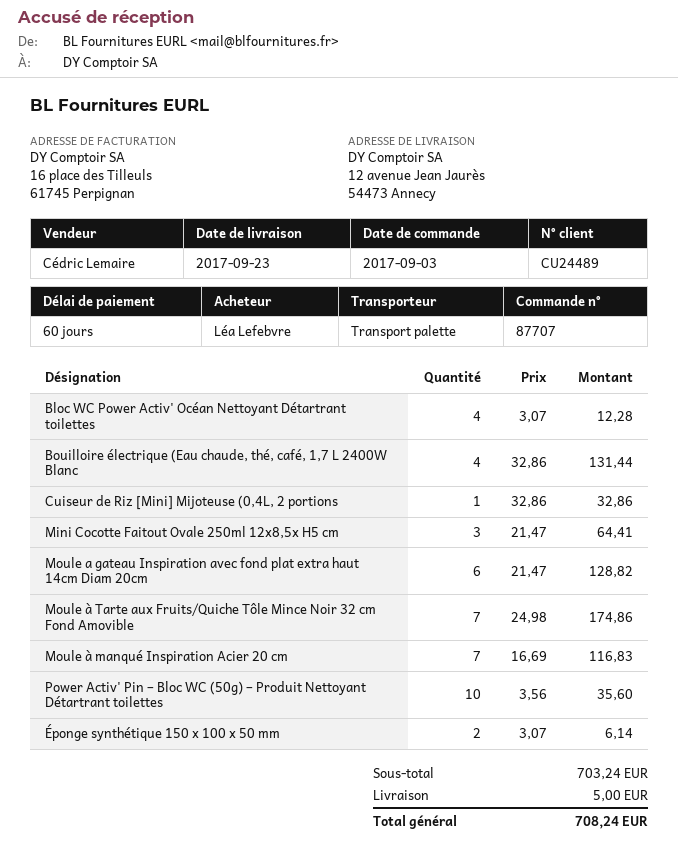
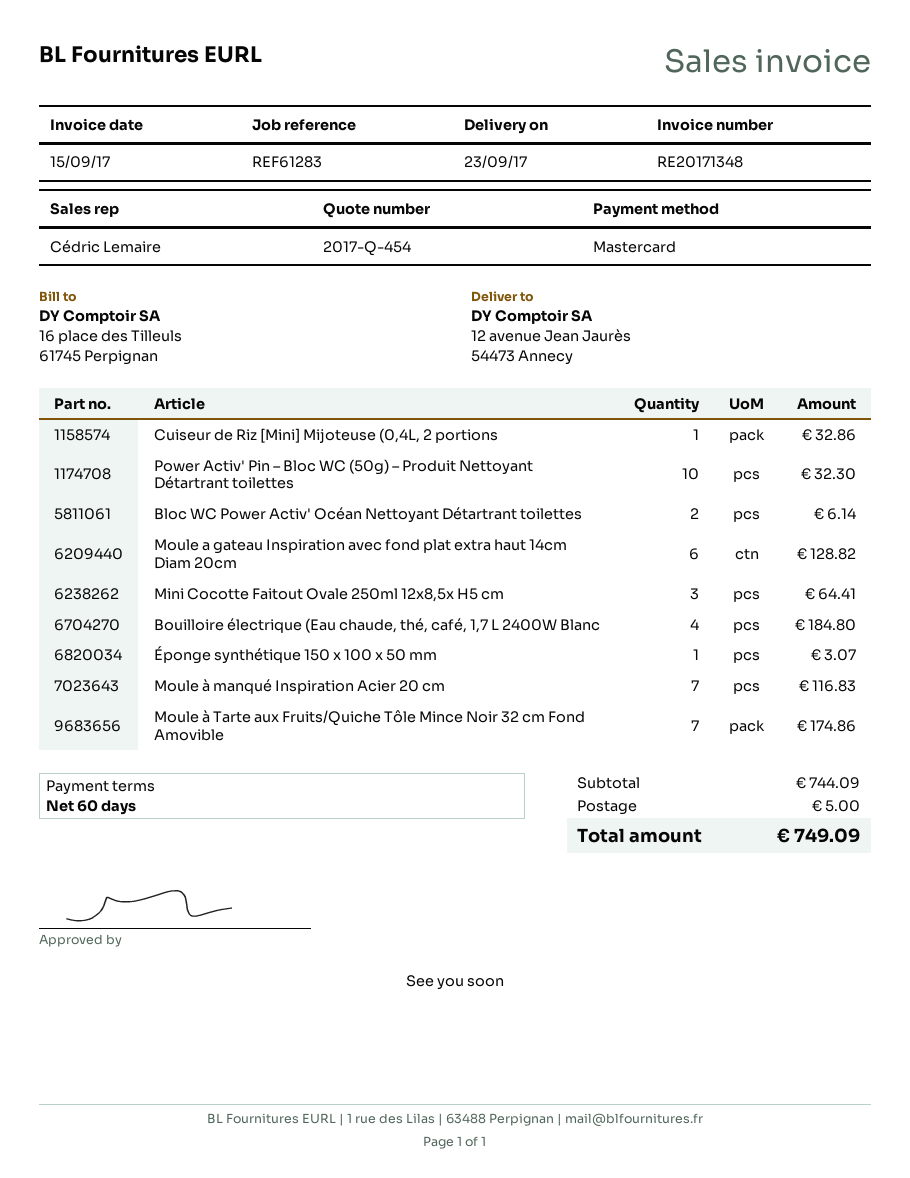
Bloc WC Power Activ' Océan Nettoyant Détartrant toilettes: 4 for 12.28 -> 2 for 6.14
Bouilloire électrique (Eau chaude, thé, café, 1,7 L 2400W Blanc: 4 for 131.44 -> 4 for 184.80
Power Activ' Pin – Bloc WC (50g) – Produit Nettoyant Détartrant toilettes: 10 for 35.60 -> 10 for 32.30
Éponge synthétique 150 x 100 x 50 mm: 2 for 6.14 -> 1 for 3.07
subtotal: 703.24 -> 744.09
total: 708.24 -> 749.09

